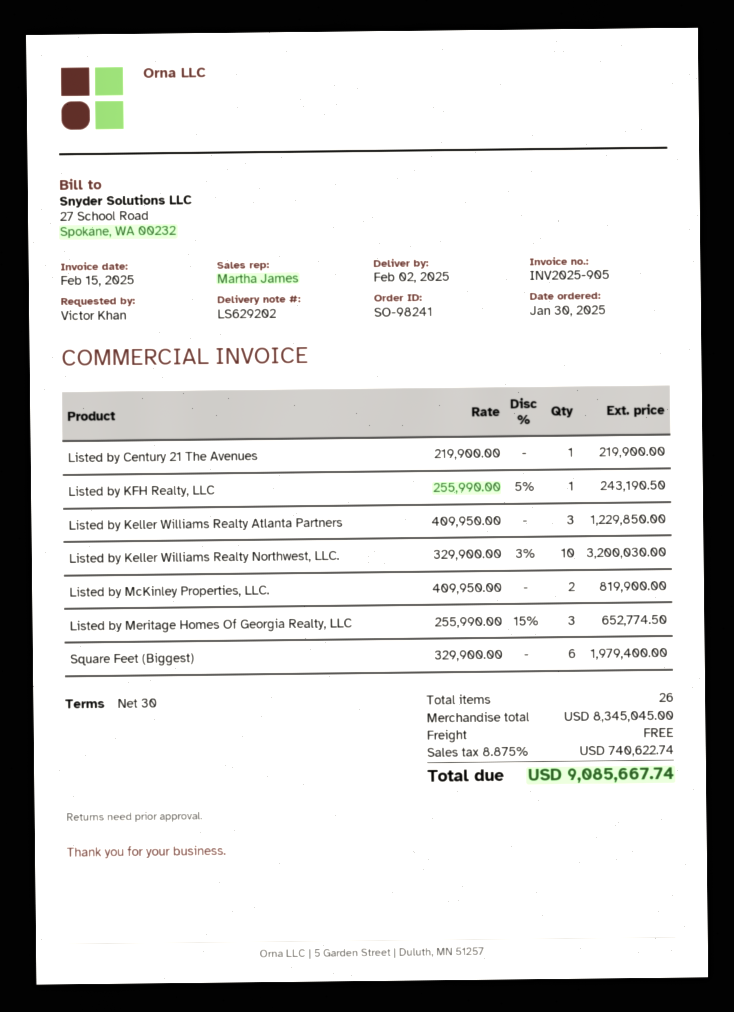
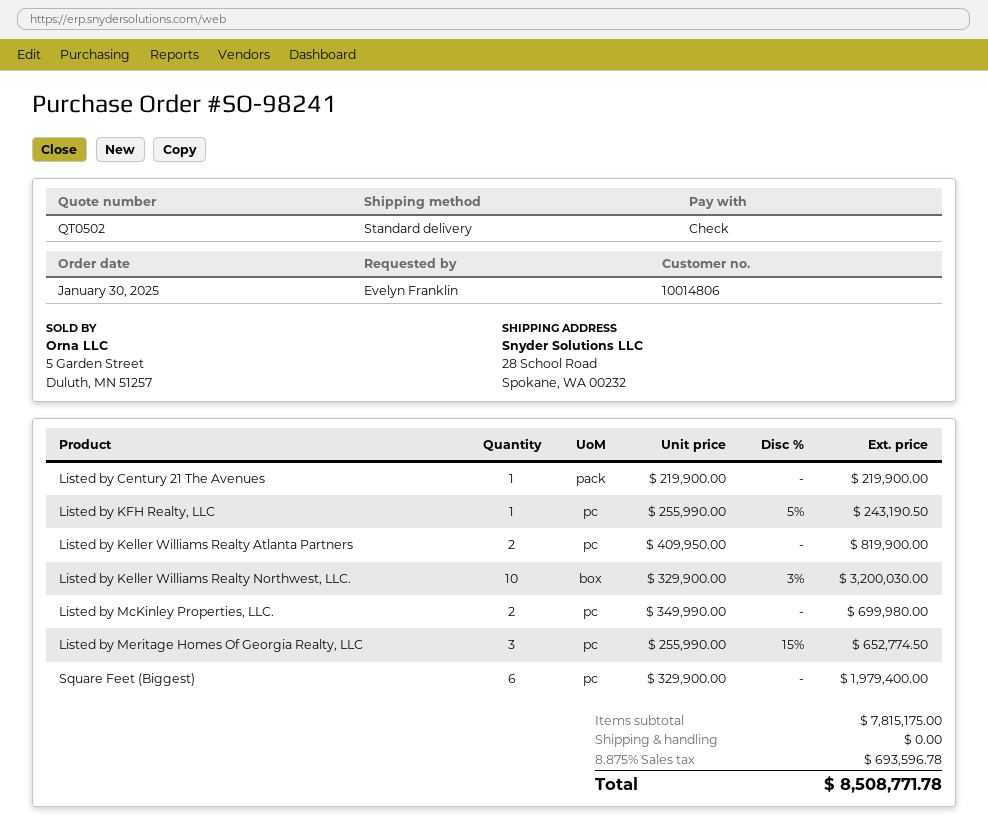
ordered by: Victor Khan -> Evelyn Franklin
Listed by Keller Williams Realty Atlanta Partners: 3 x 409950.00 = 1229850.00 -> 2 x 409950.00 = 819900.00
Listed by McKinley Properties, LLC.: 2 x 409950.00 = 819900.00 -> 2 x 349990.00 = 699980.00
subtotal: 8345045.00 -> 7815175.00
tax: 8.875% = 740622.74 -> 8.875% = 693596.78
total: 9085667.74 -> 8508771.78

